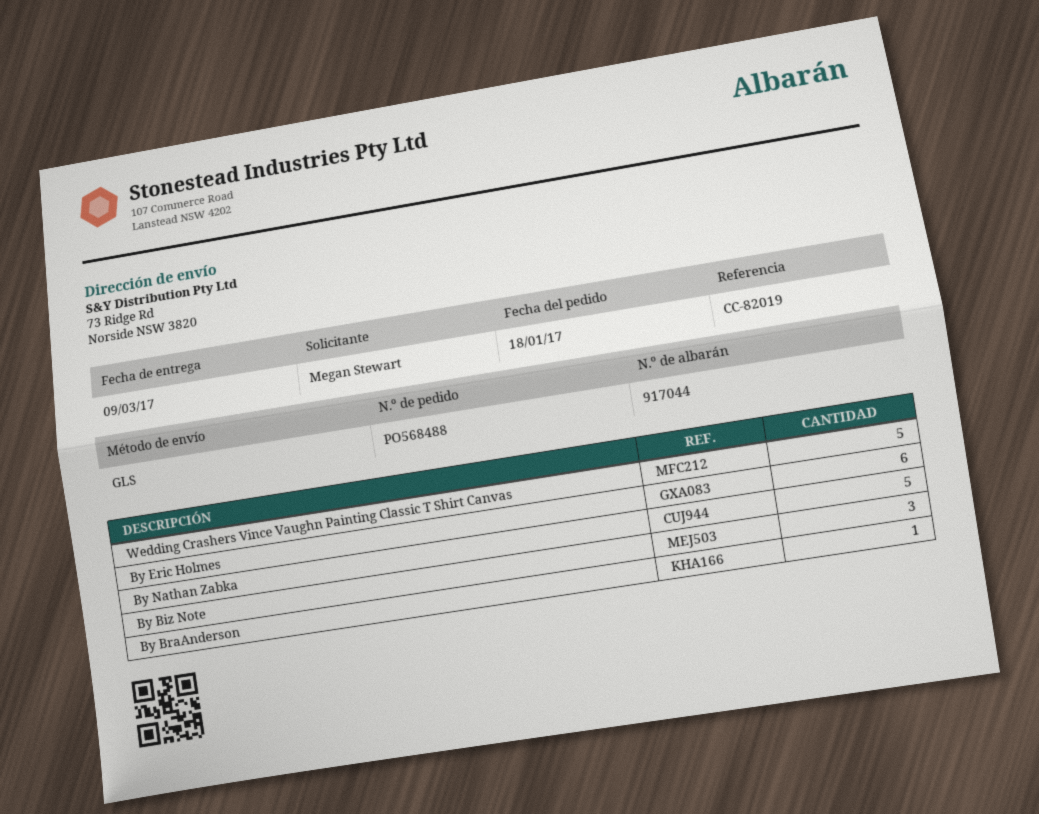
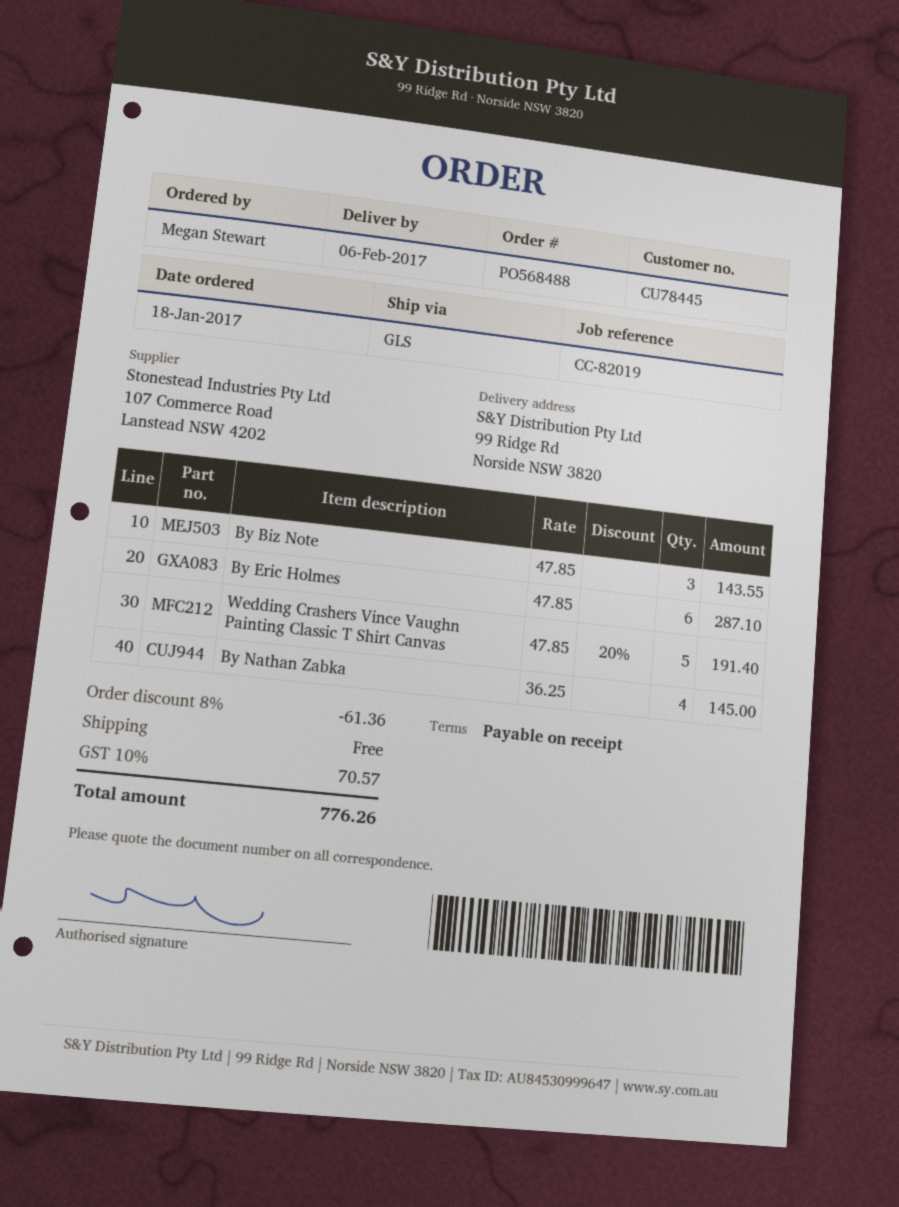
delivery date: 2017-03-09 -> 2017-02-06
ship to: 73 Ridge Rd, Norside NSW 3820 -> 99 Ridge Rd, Norside NSW 3820
By Nathan Zabka: 5 -> 4
By BraAnderson: 1 -> none

